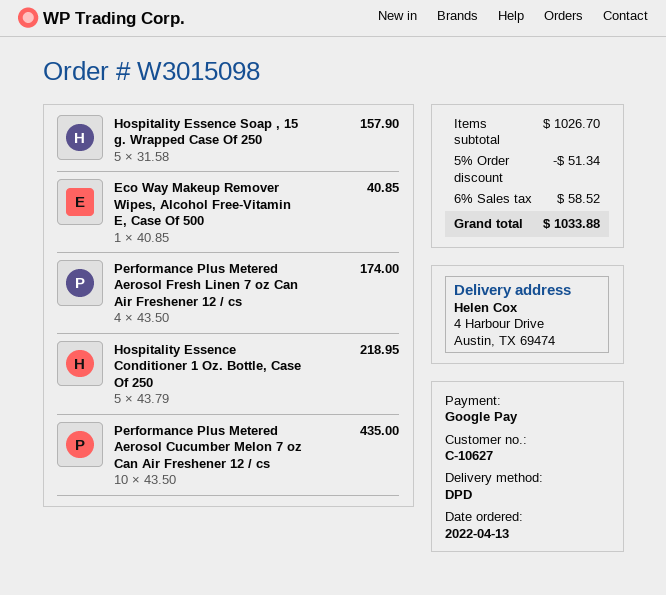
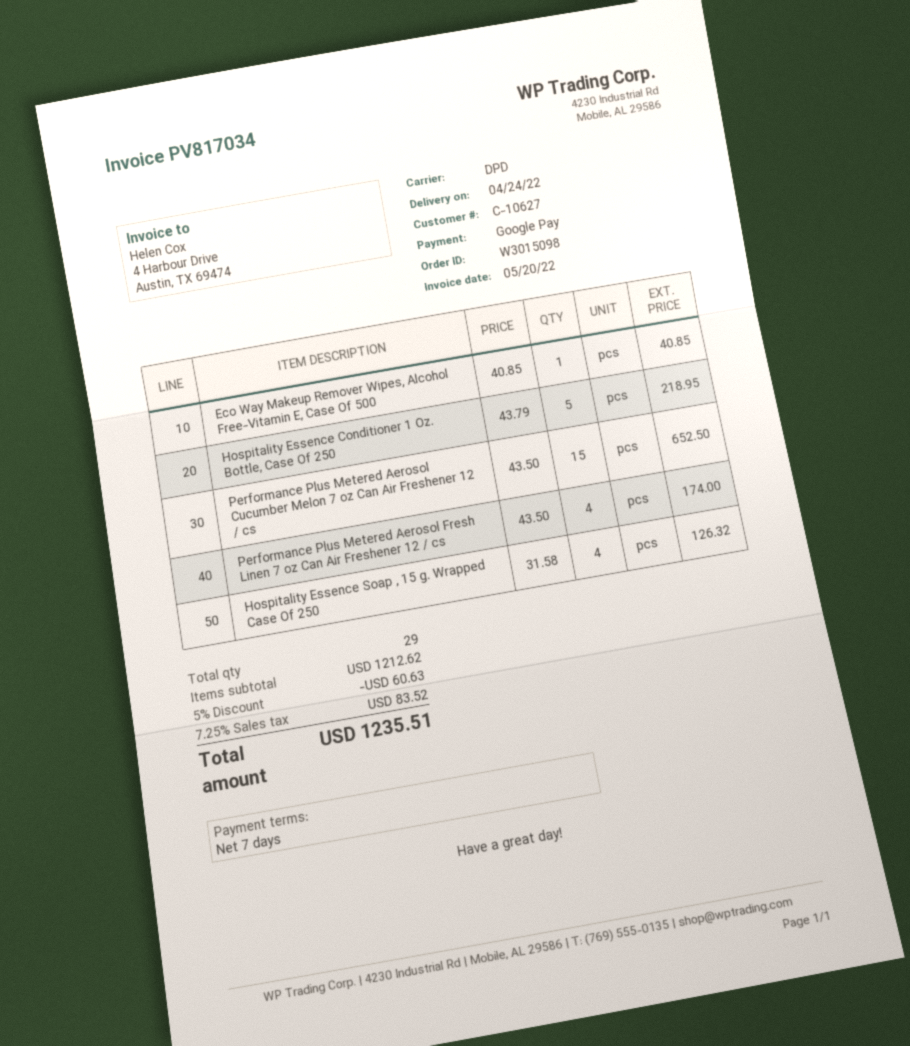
Hospitality Essence Soap , 15 g. Wrapped Case Of 250: 5 x 31.58 = 157.90 -> 4 x 31.58 = 126.32
Performance Plus Metered Aerosol Cucumber Melon 7 oz Can Air Freshener 12 / cs: 10 x 43.50 = 435.00 -> 15 x 43.50 = 652.50
subtotal: 1026.70 -> 1212.62
discount: 5% = 51.34 -> 5% = 60.63
tax: 6% = 58.52 -> 7.25% = 83.52
total: 1033.88 -> 1235.51

